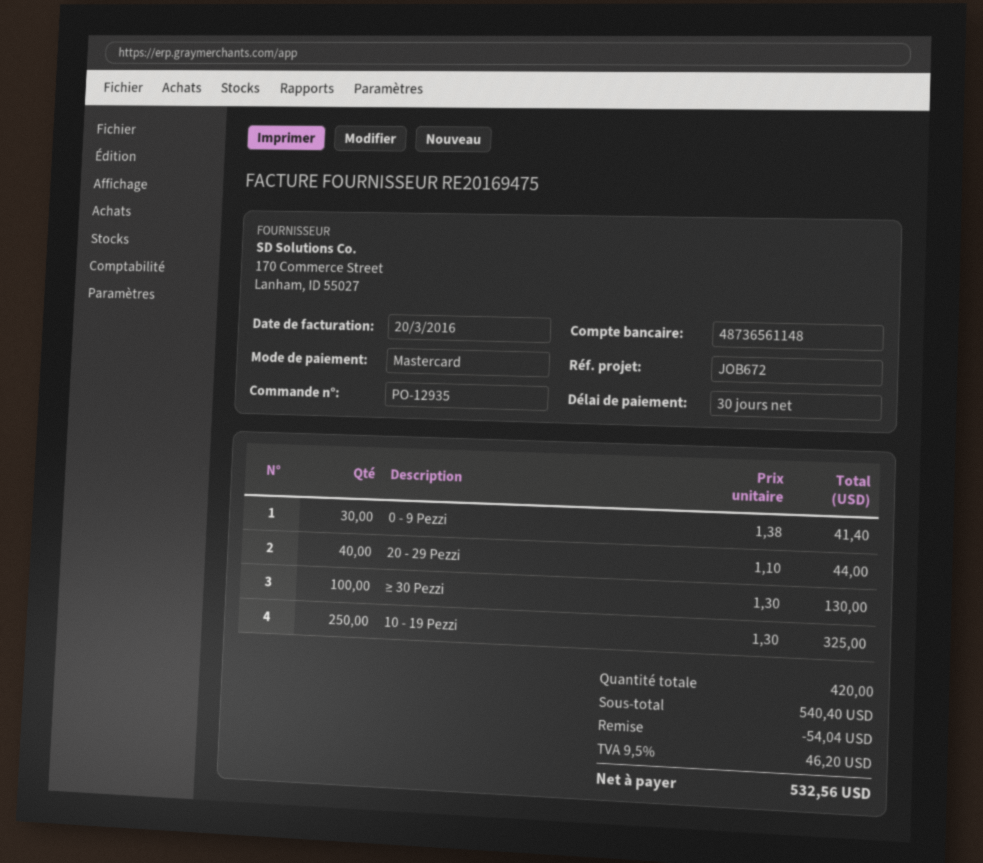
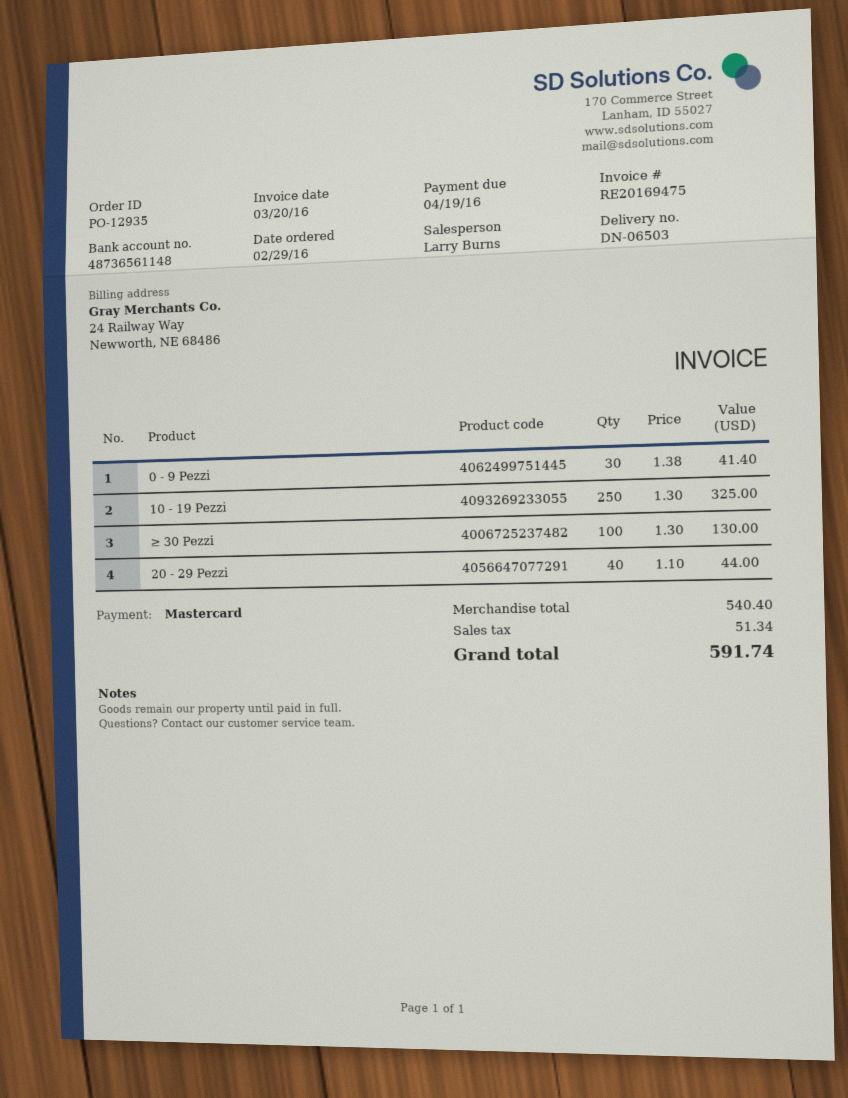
discount: 54.04 -> none
tax: 46.20 -> 51.34
total: 532.56 -> 591.74

